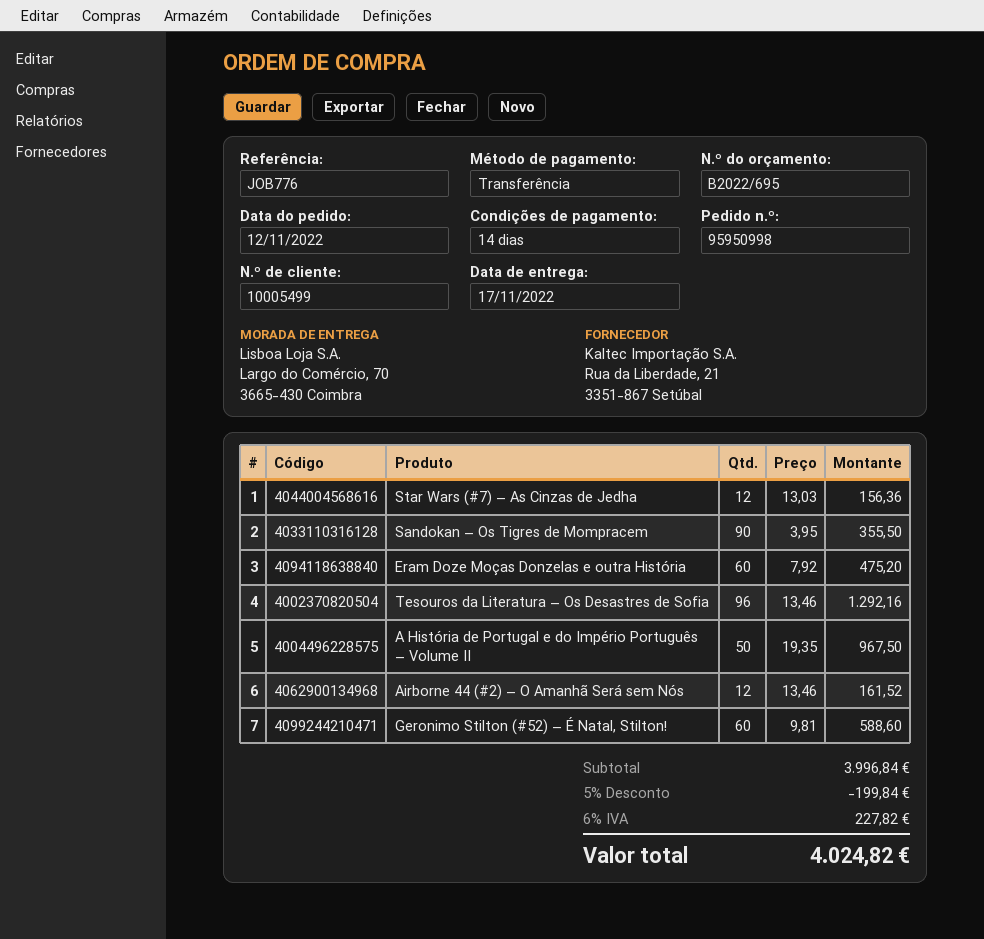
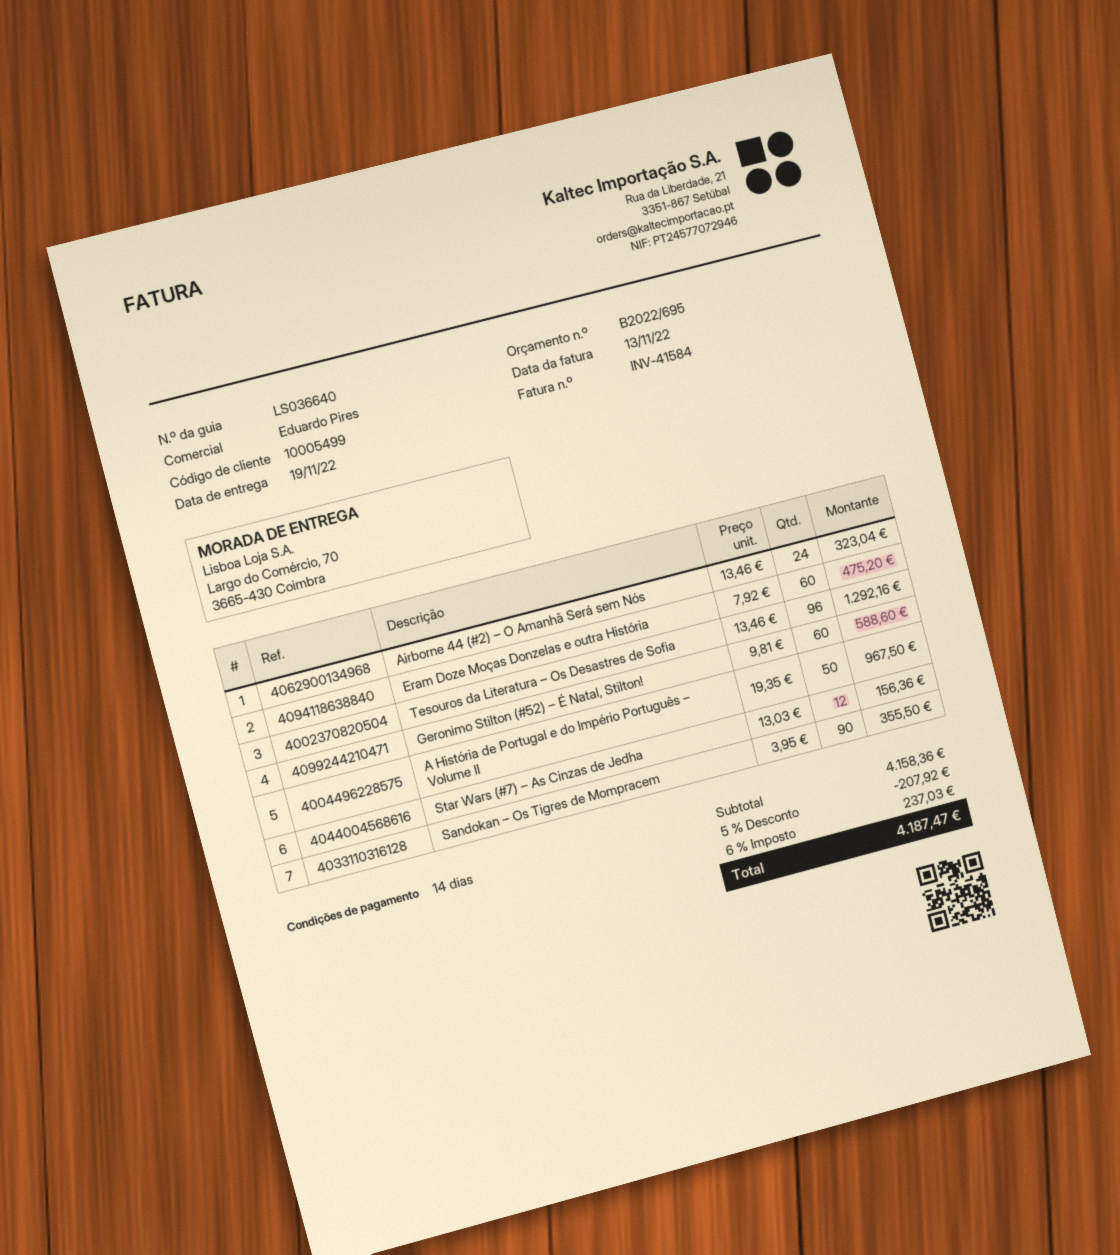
delivery date: 2022-11-17 -> 2022-11-19
Airborne 44 (#2) – O Amanhã Será sem Nós: 12 x 13.46 = 161.52 -> 24 x 13.46 = 323.04
subtotal: 3996.84 -> 4158.36
discount: 5% = 199.84 -> 5% = 207.92
tax: 6% = 227.82 -> 6% = 237.03
total: 4024.82 -> 4187.47

